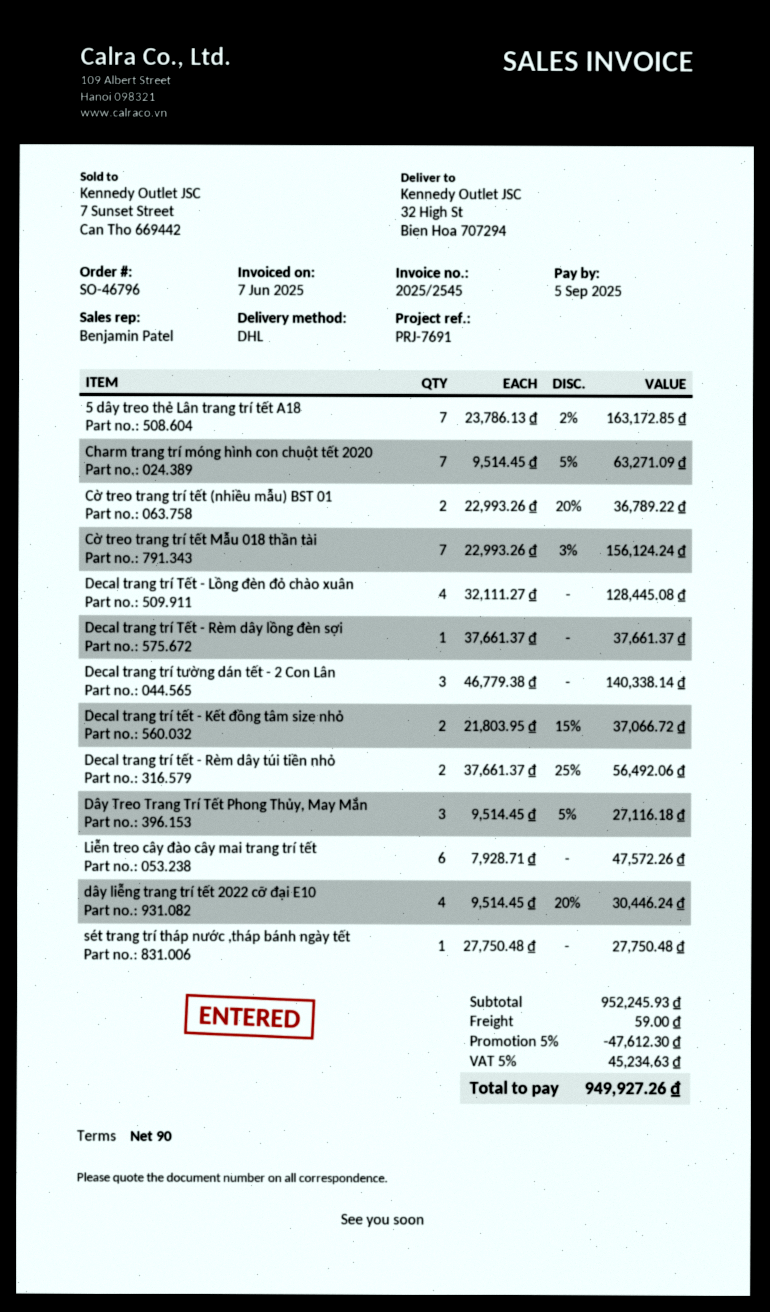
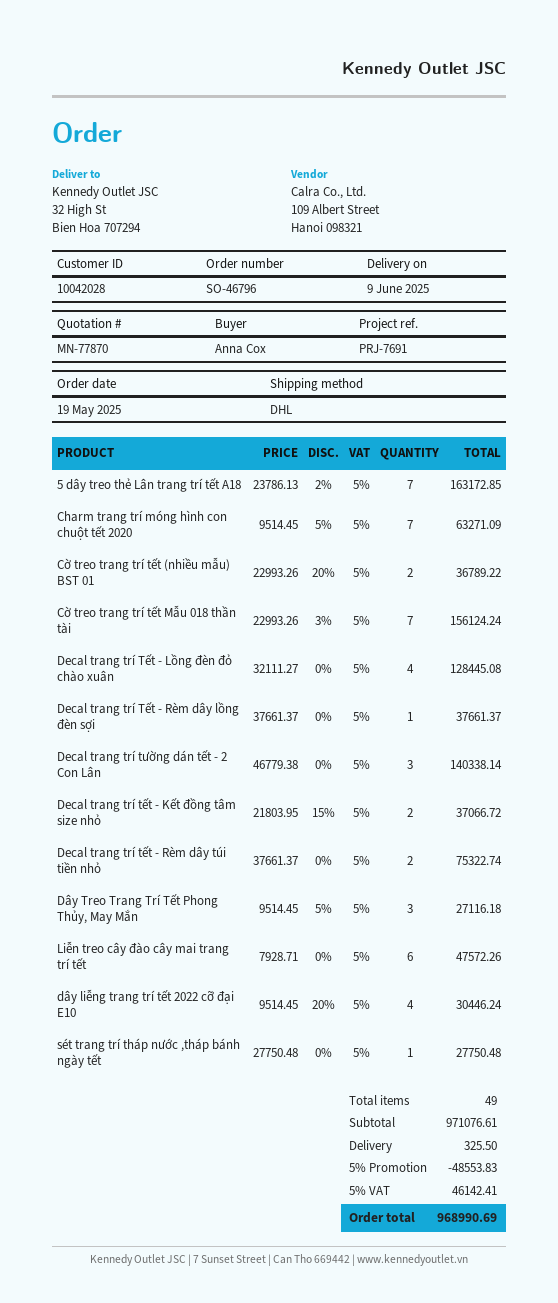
Decal trang trí tết - Rèm dây túi tiền nhỏ: 2 x 37661.37 - 25% = 56492.06 -> 2 x 37661.37 = 75322.74
subtotal: 952245.93 -> 971076.61
discount: 5% = 47612.30 -> 5% = 48553.83
shipping: 59.00 -> 325.50
tax: 5% = 45234.63 -> 5% = 46142.41
total: 949927.26 -> 968990.69

